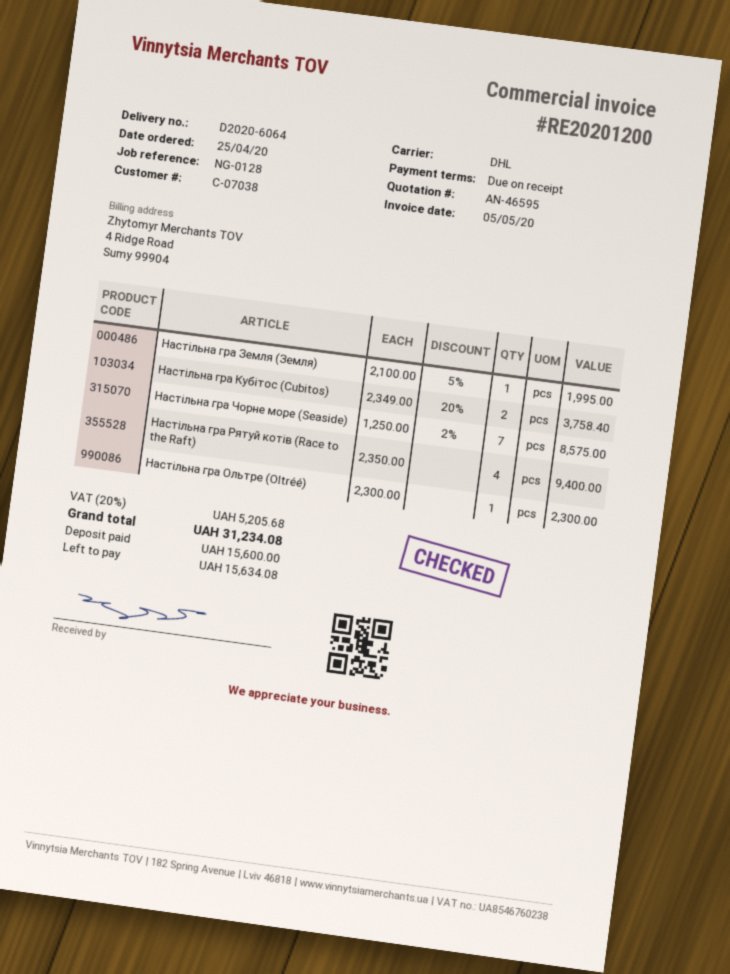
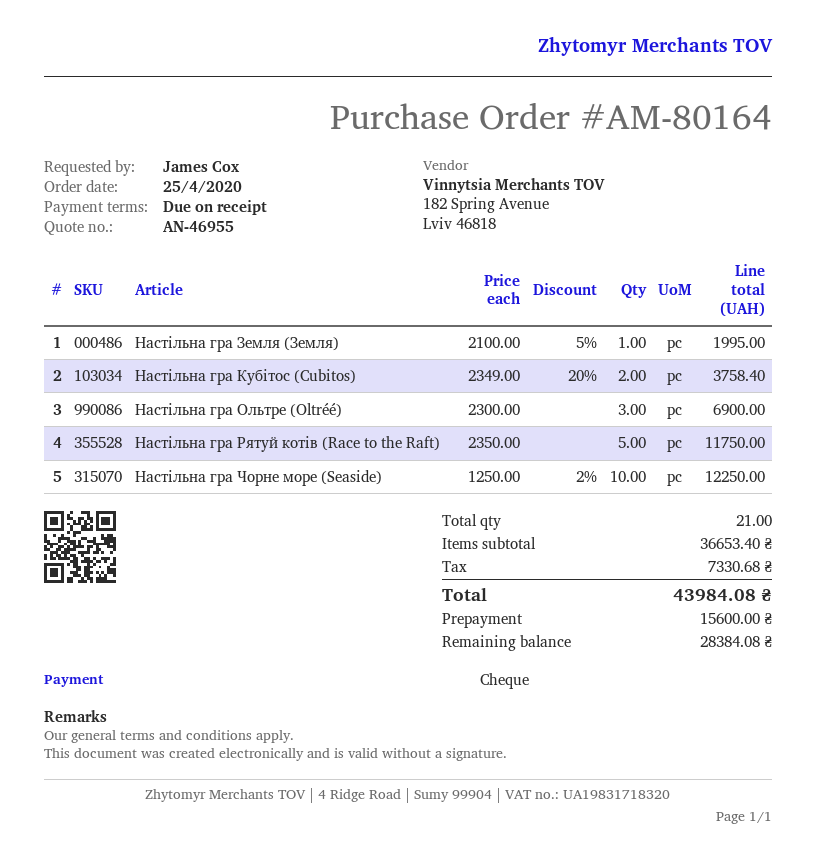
quote number: AN-46595 -> AN-46955
Настільна гра Чорне море (Seaside): 7 x 1250.00 - 2% = 8575.00 -> 10 x 1250.00 - 2% = 12250.00
Настільна гра Рятуй котів (Race to the Raft): 4 x 2350.00 = 9400.00 -> 5 x 2350.00 = 11750.00
Настільна гра Ольтре (Oltréé): 1 x 2300.00 = 2300.00 -> 3 x 2300.00 = 6900.00
tax: 5205.68 -> 7330.68
total: 31234.08 -> 43984.08
balance: 15634.08 -> 28384.08

